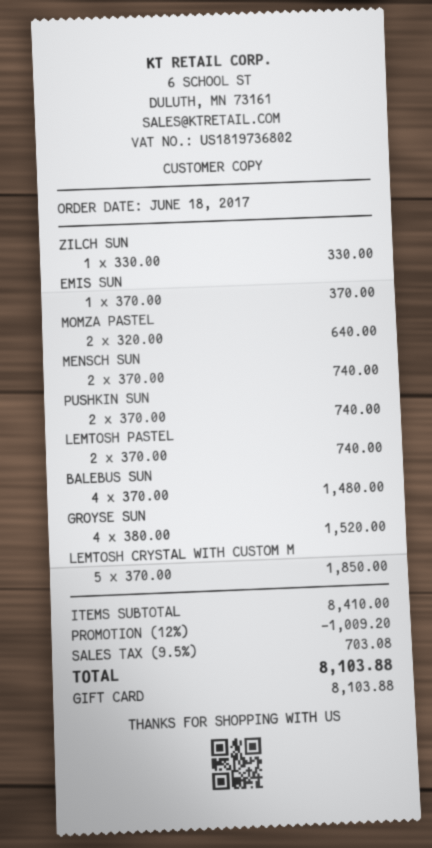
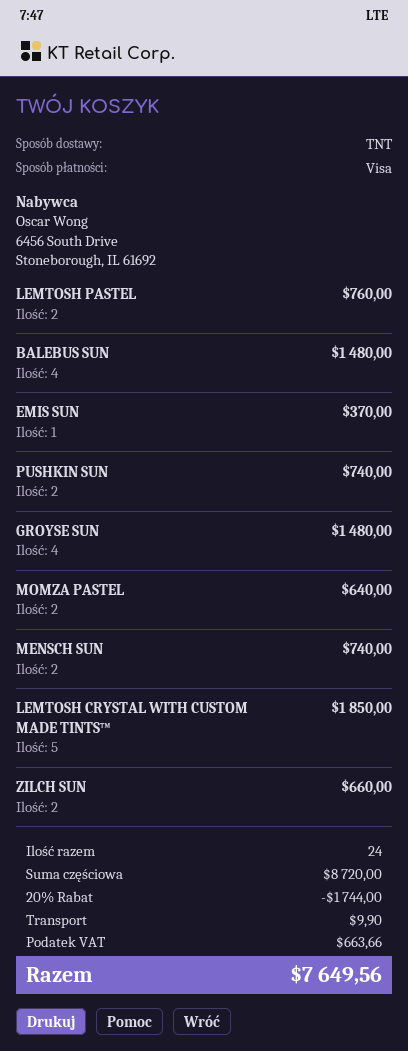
payment method: gift card -> Visa
ZILCH SUN: 1 for 330.00 -> 2 for 660.00
LEMTOSH PASTEL: 2 for 740.00 -> 2 for 760.00
GROYSE SUN: 4 for 1520.00 -> 4 for 1480.00
subtotal: 8410.00 -> 8720.00
discount: 12% = 1009.20 -> 20% = 1744.00
shipping: none -> 9.90
tax: 703.08 -> 663.66
total: 8103.88 -> 7649.56

